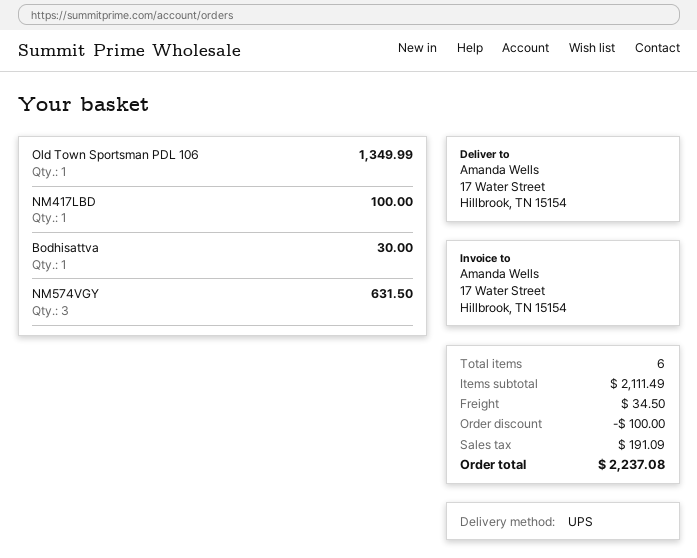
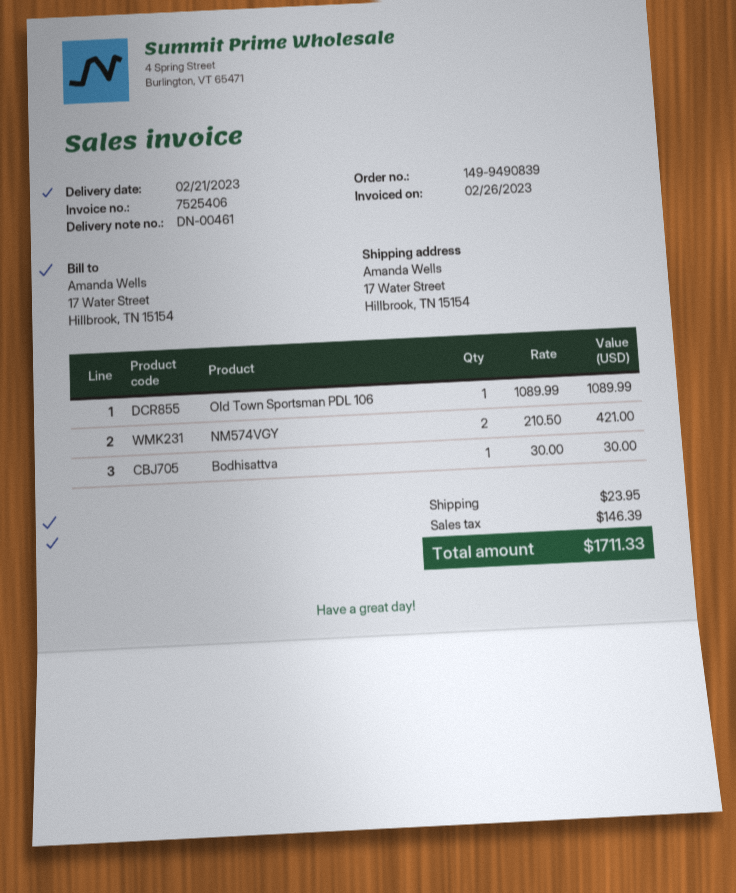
Old Town Sportsman PDL 106: 1 for 1349.99 -> 1 for 1089.99
NM417LBD: 1 for 100.00 -> none
NM574VGY: 3 for 631.50 -> 2 for 421.00
discount: 100.00 -> none
shipping: 34.50 -> 23.95
tax: 191.09 -> 146.39
total: 2237.08 -> 1711.33

